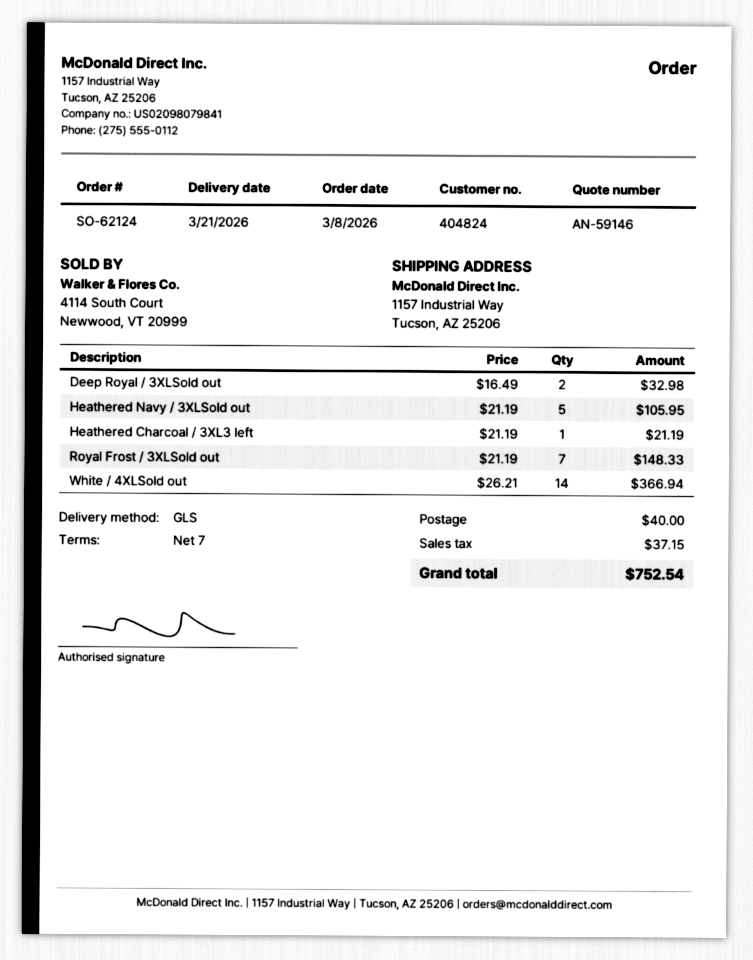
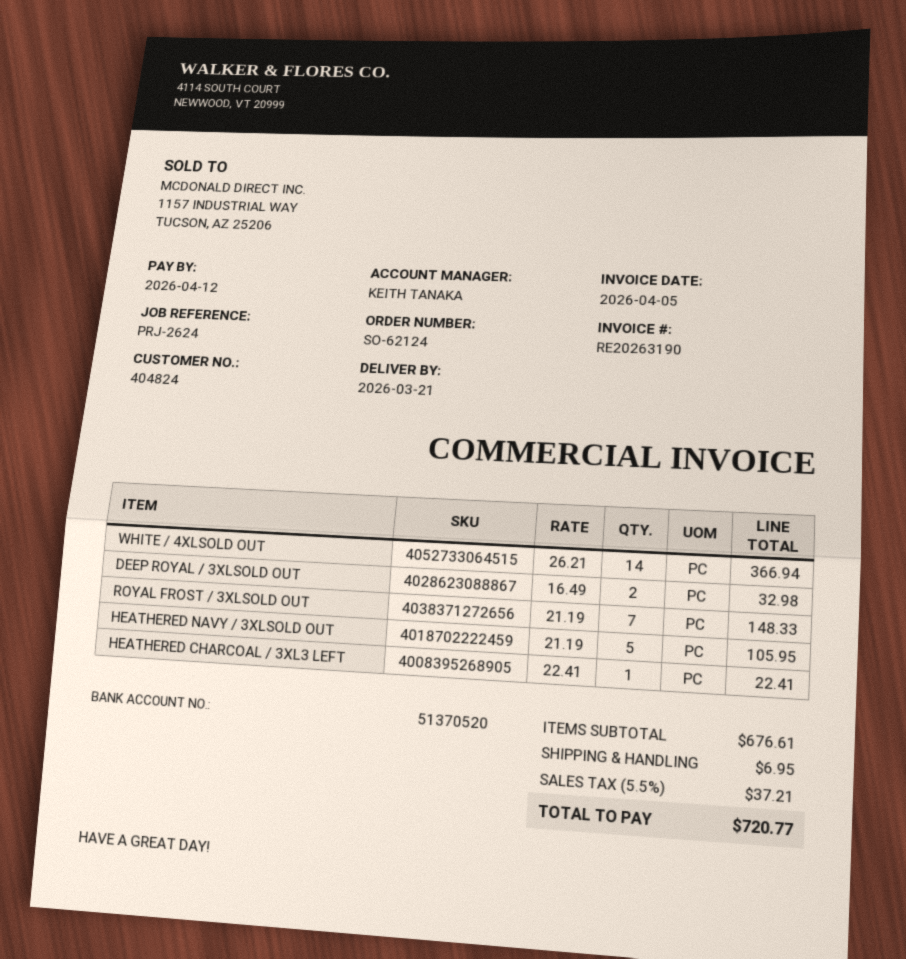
Heathered Charcoal / 3XL3 left: 1 x 21.19 = 21.19 -> 1 x 22.41 = 22.41
shipping: 40.00 -> 6.95
tax: 37.15 -> 37.21
total: 752.54 -> 720.77

